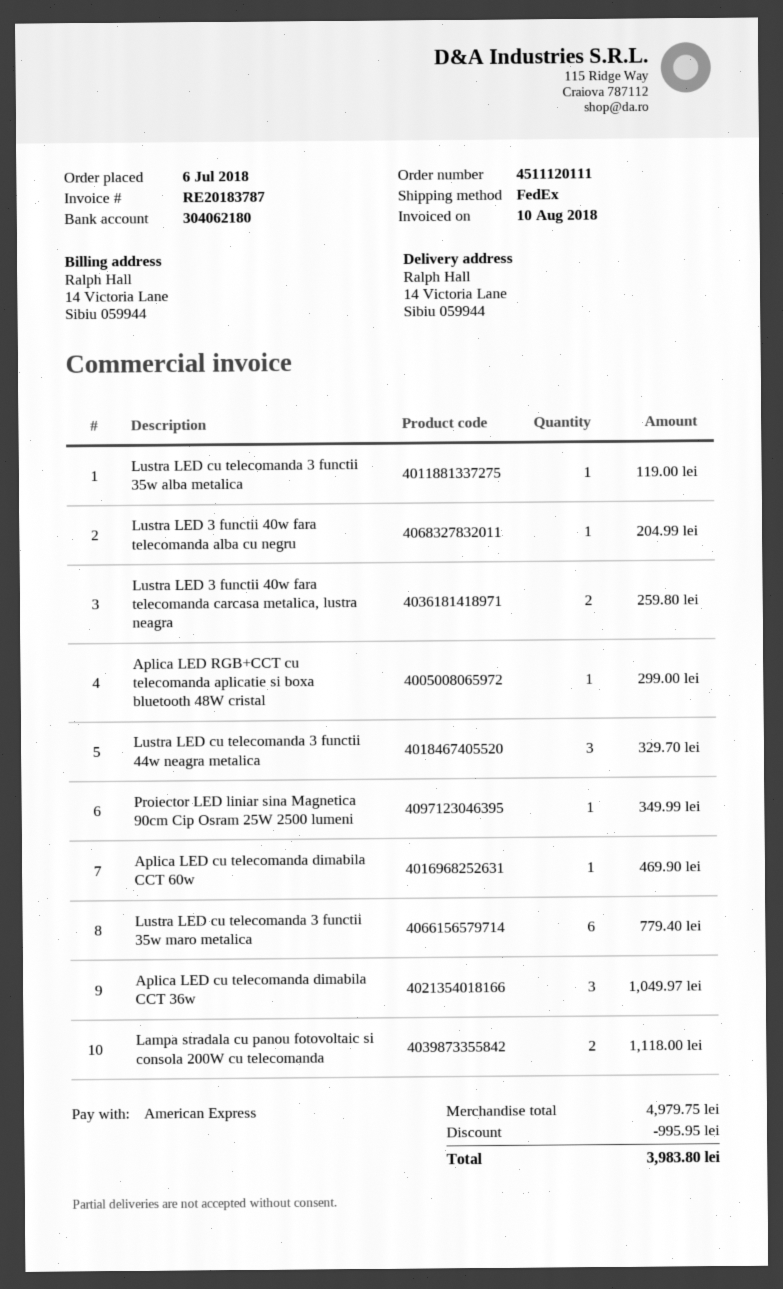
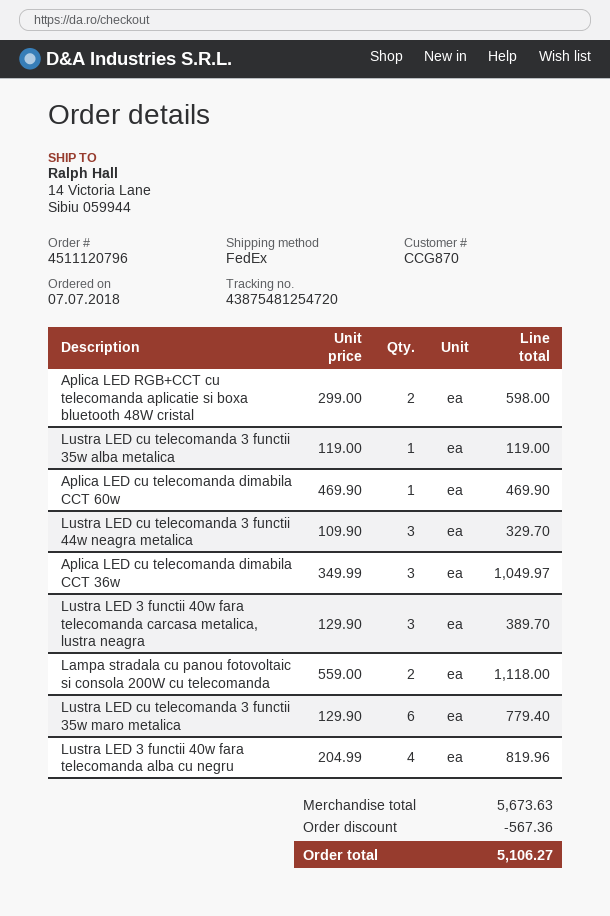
order number: 4511120111 -> 4511120796
order date: 2018-07-06 -> 2018-07-07
Lustra LED 3 functii 40w fara telecomanda alba cu negru: 1 for 204.99 -> 4 for 819.96
Lustra LED 3 functii 40w fara telecomanda carcasa metalica, lustra neagra: 2 for 259.80 -> 3 for 389.70
Aplica LED RGB+CCT cu telecomanda aplicatie si boxa bluetooth 48W cristal: 1 for 299.00 -> 2 for 598.00
Proiector LED liniar sina Magnetica 90cm Cip Osram 25W 2500 lumeni: 1 for 349.99 -> none
subtotal: 4979.75 -> 5673.63
discount: 995.95 -> 567.36
total: 3983.80 -> 5106.27

